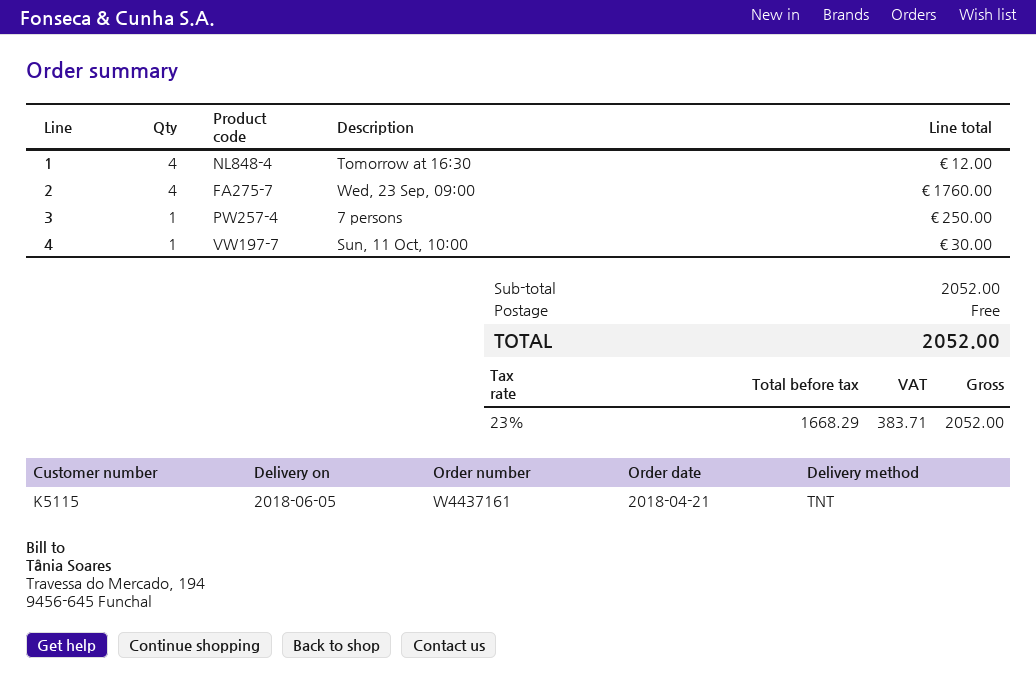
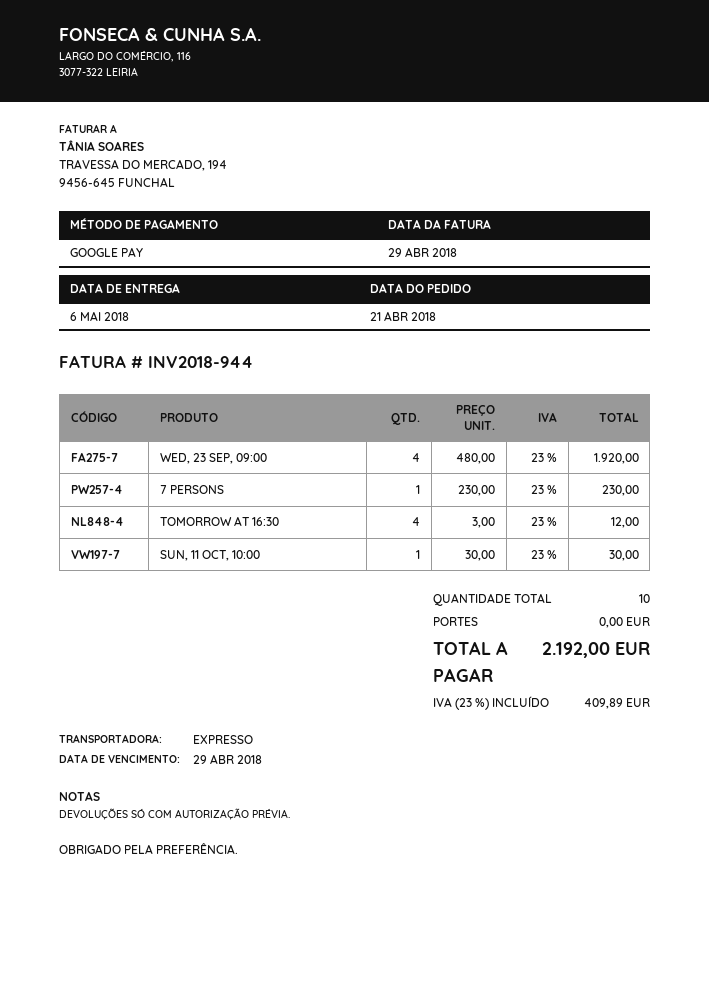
delivery date: 2018-06-05 -> 2018-05-06
shipping method: TNT -> express
Wed, 23 Sep, 09:00: 4 for 1760.00 -> 4 for 1920.00
7 persons: 1 for 250.00 -> 1 for 230.00
tax: 23% = 383.71 -> 23% = 409.89
total: 2052.00 -> 2192.00

